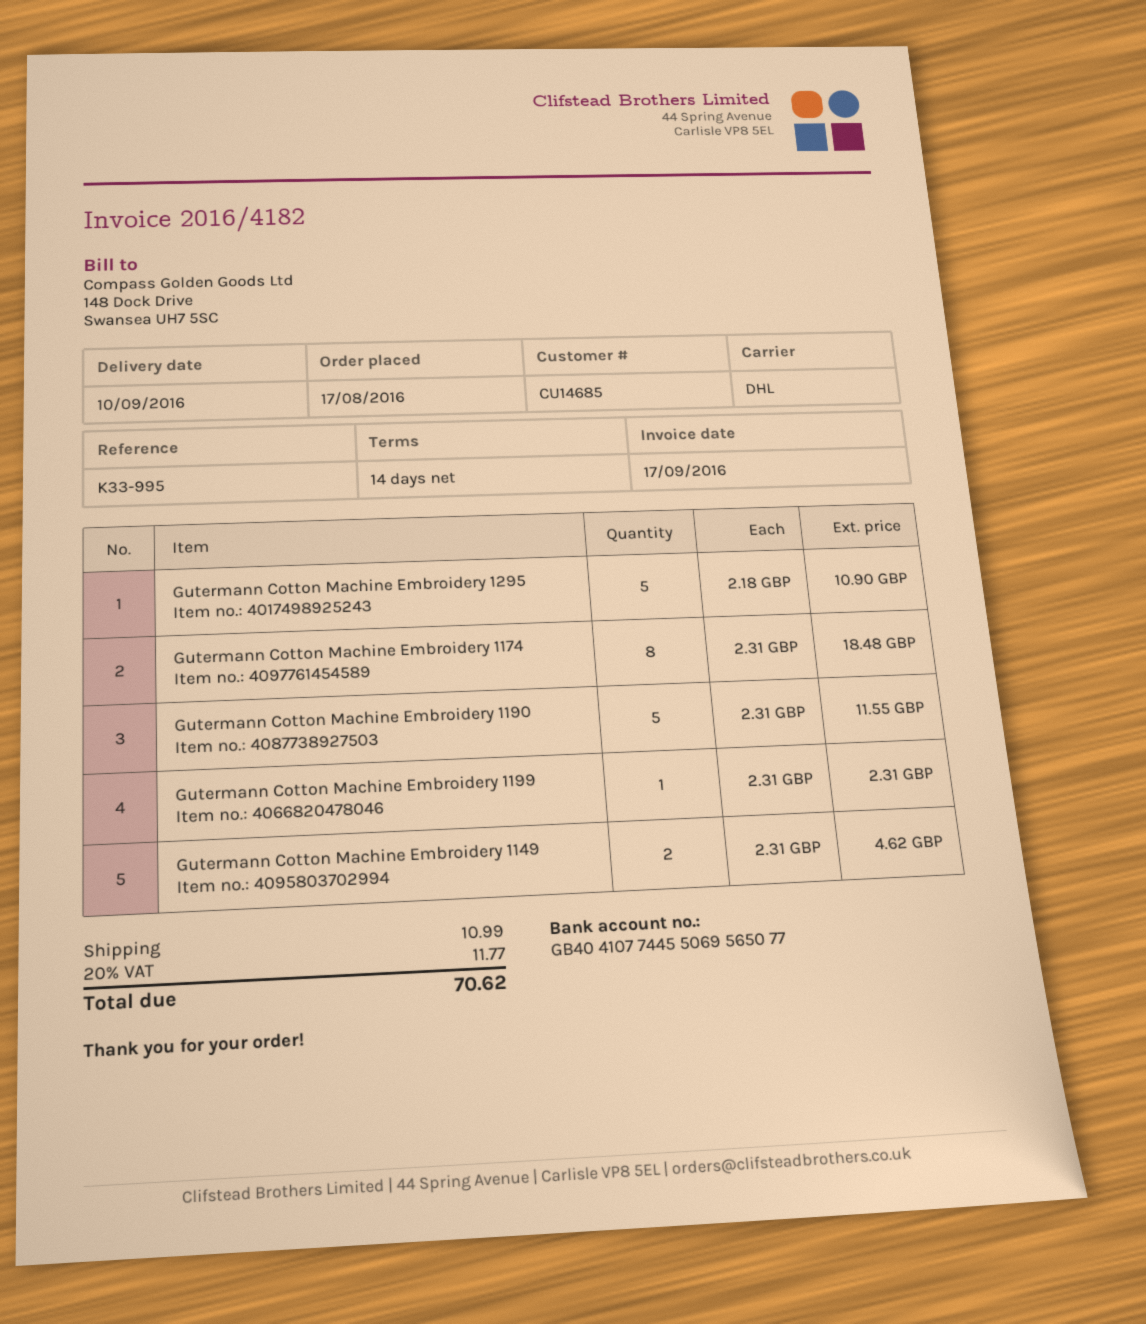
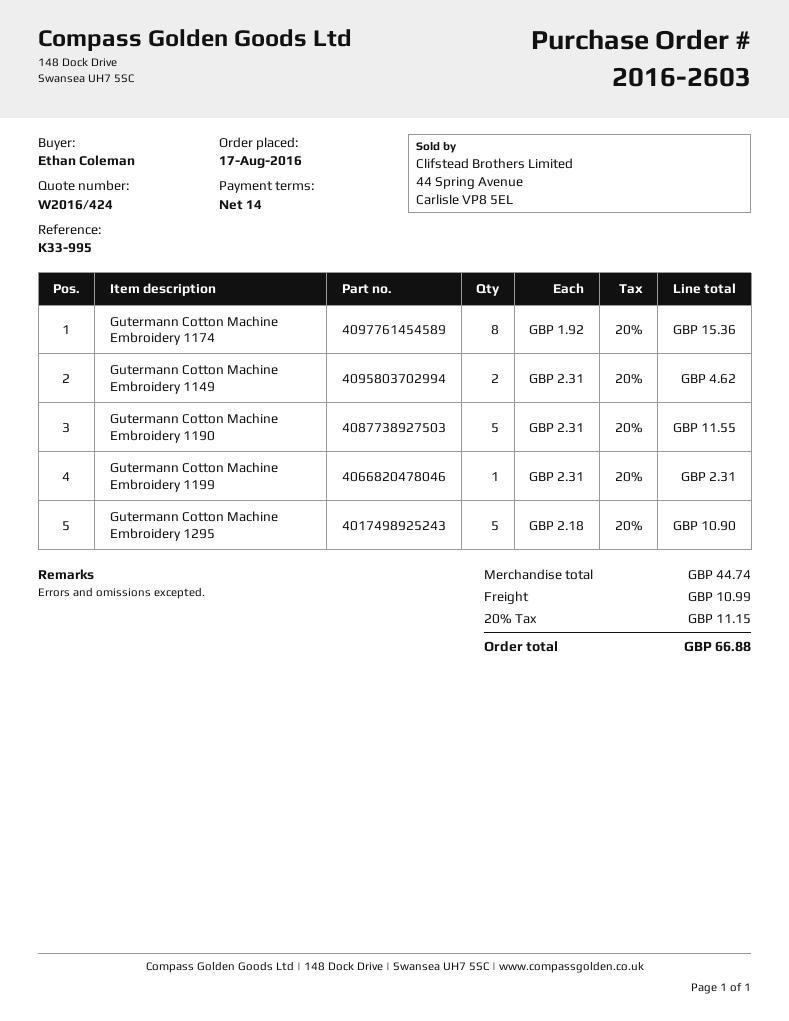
Gutermann Cotton Machine Embroidery 1174: 8 x 2.31 = 18.48 -> 8 x 1.92 = 15.36
tax: 20% = 11.77 -> 20% = 11.15
total: 70.62 -> 66.88

